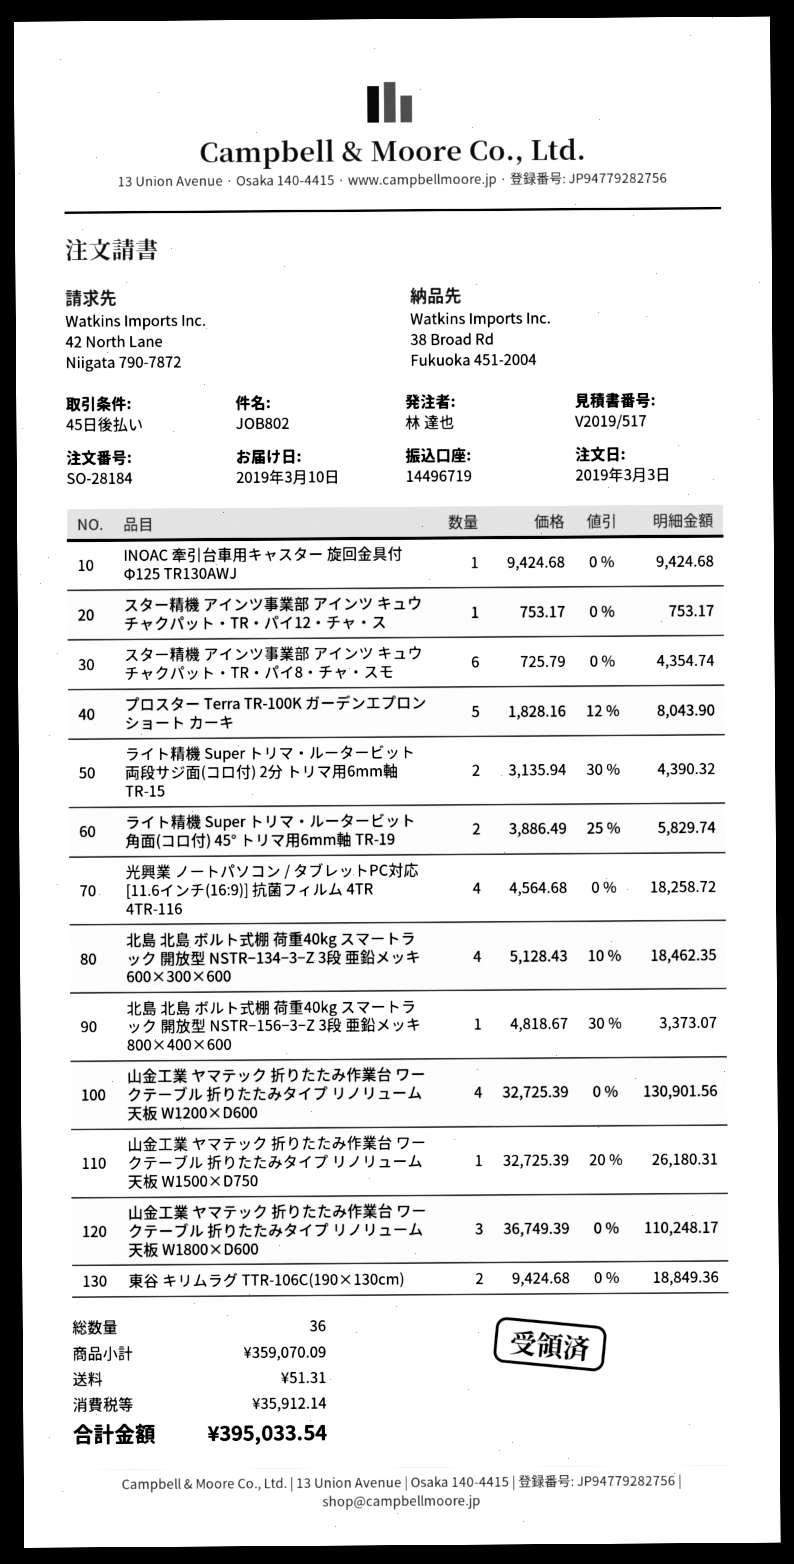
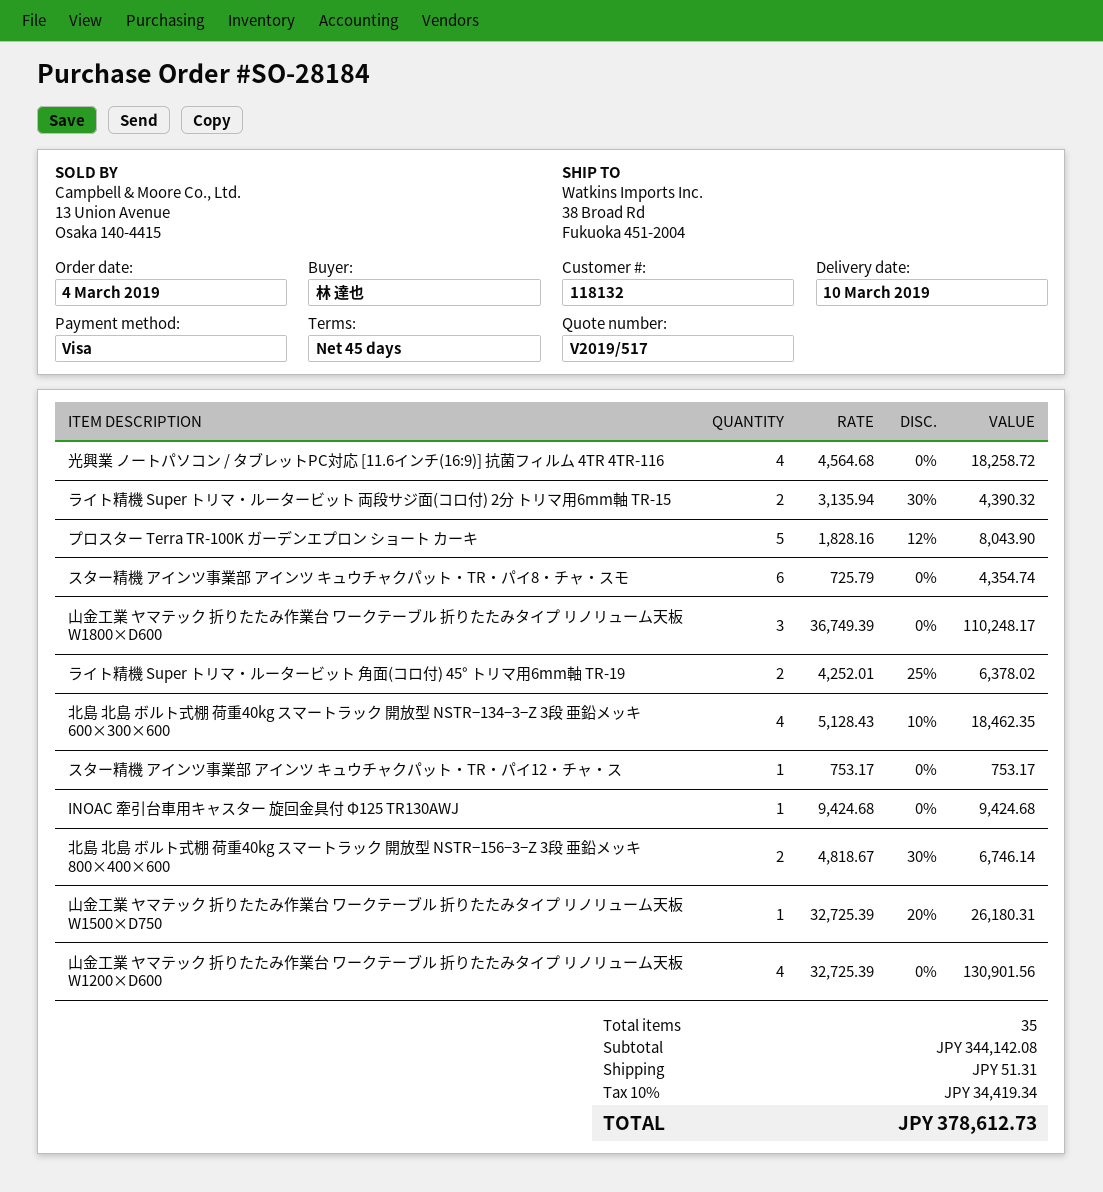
order date: 2019-03-03 -> 2019-03-04
ライト精機 Super トリマ・ルータービット 角面(コロ付) 45° トリマ用6mm軸 TR-19: 2 x 3886.49 - 25% = 5829.74 -> 2 x 4252.01 - 25% = 6378.02
北島 北島 ボルト式棚 荷重40kg スマートラック 開放型 NSTR−156−3−Z 3段 亜鉛メッキ 800×400×600: 1 x 4818.67 - 30% = 3373.07 -> 2 x 4818.67 - 30% = 6746.14
東谷 キリムラグ TTR-106C(190×130cm): 2 x 9424.68 = 18849.36 -> none
total quantity: 36 -> 35
subtotal: 359070.09 -> 344142.08
tax: 35912.14 -> 34419.34
total: 395033.54 -> 378612.73

